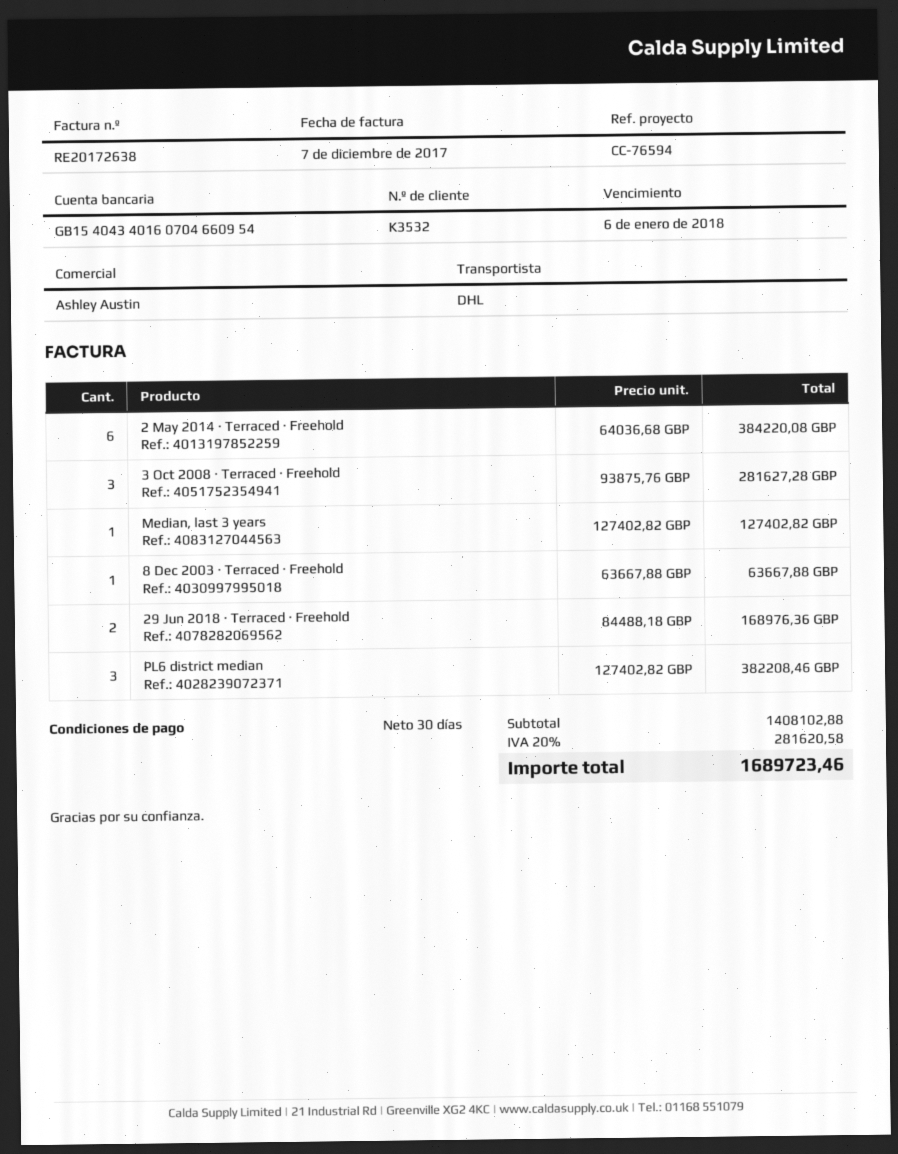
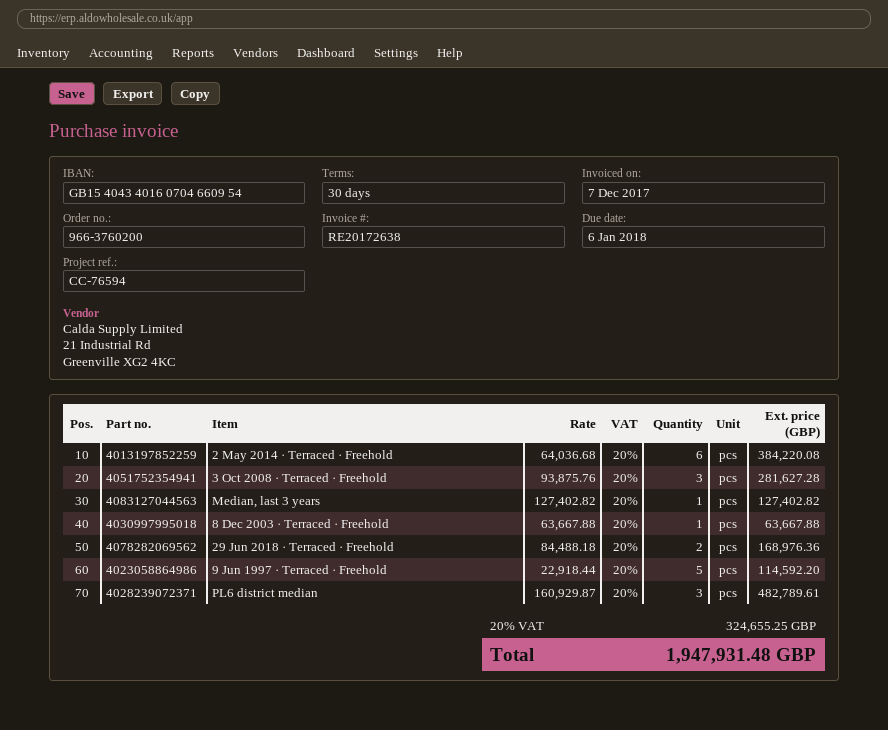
PL6 district median: 3 x 127402.82 = 382208.46 -> 3 x 160929.87 = 482789.61
9 Jun 1997 · Terraced · Freehold: none -> 5 x 22918.44 = 114592.20
tax: 20% = 281620.58 -> 20% = 324655.25
total: 1689723.46 -> 1947931.48

